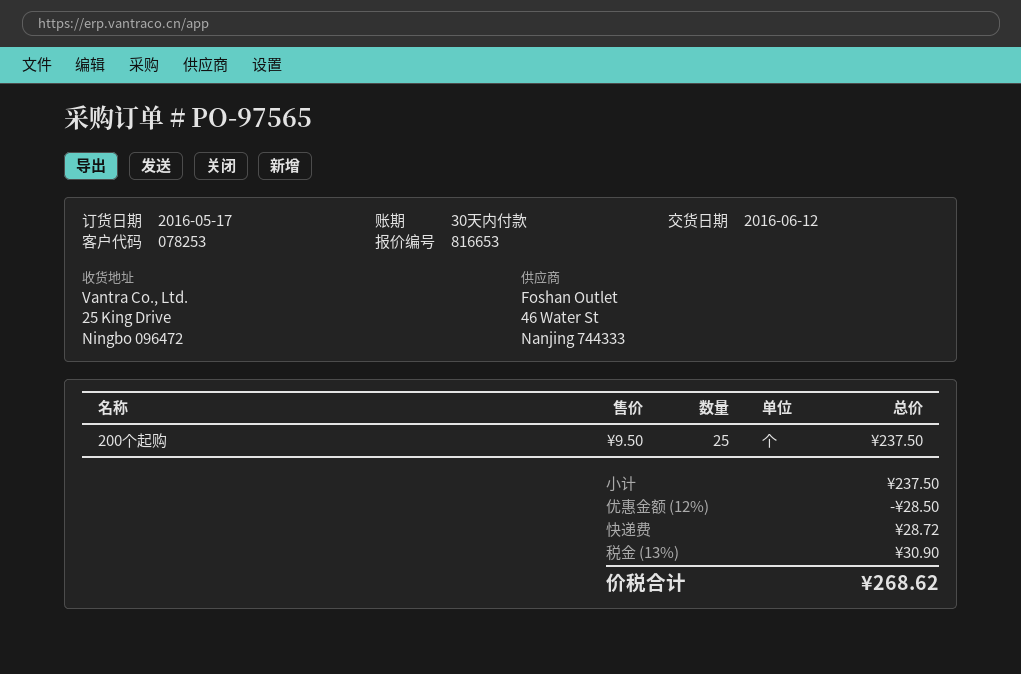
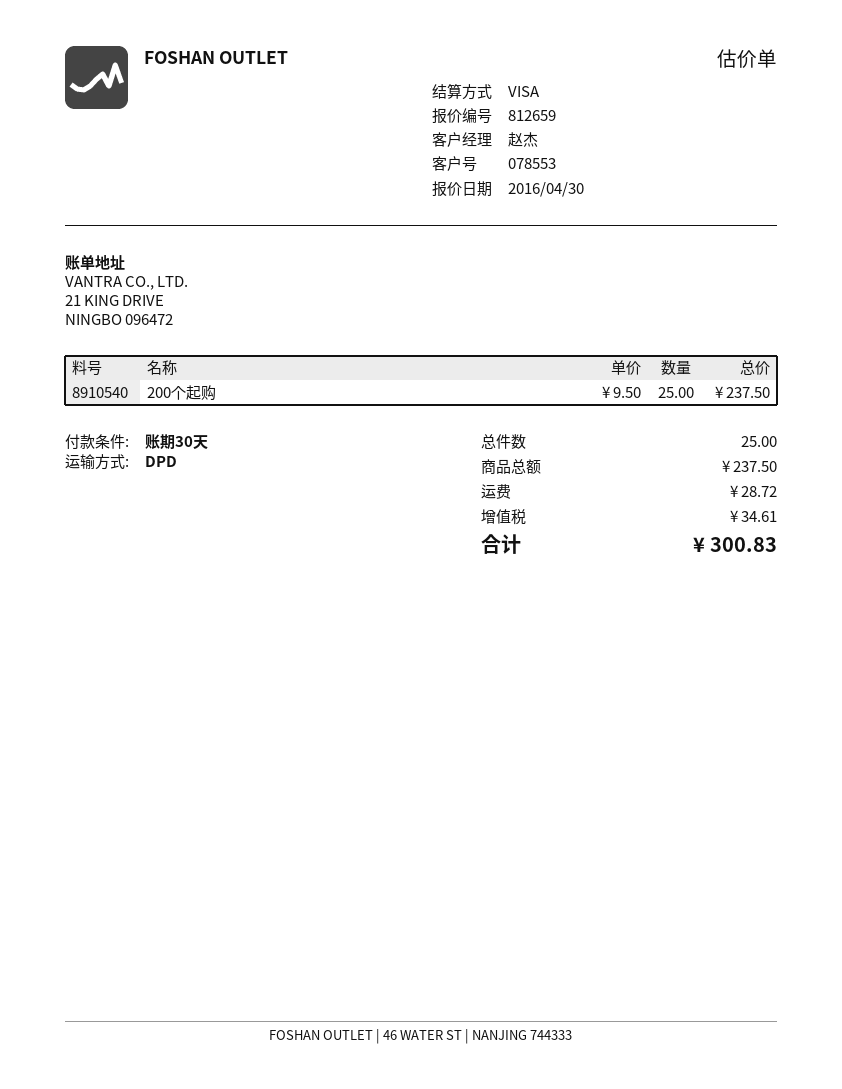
quote number: 816653 -> 812659
customer number: 078253 -> 078553
discount: 12% = 28.50 -> none
tax: 30.90 -> 34.61
total: 268.62 -> 300.83

